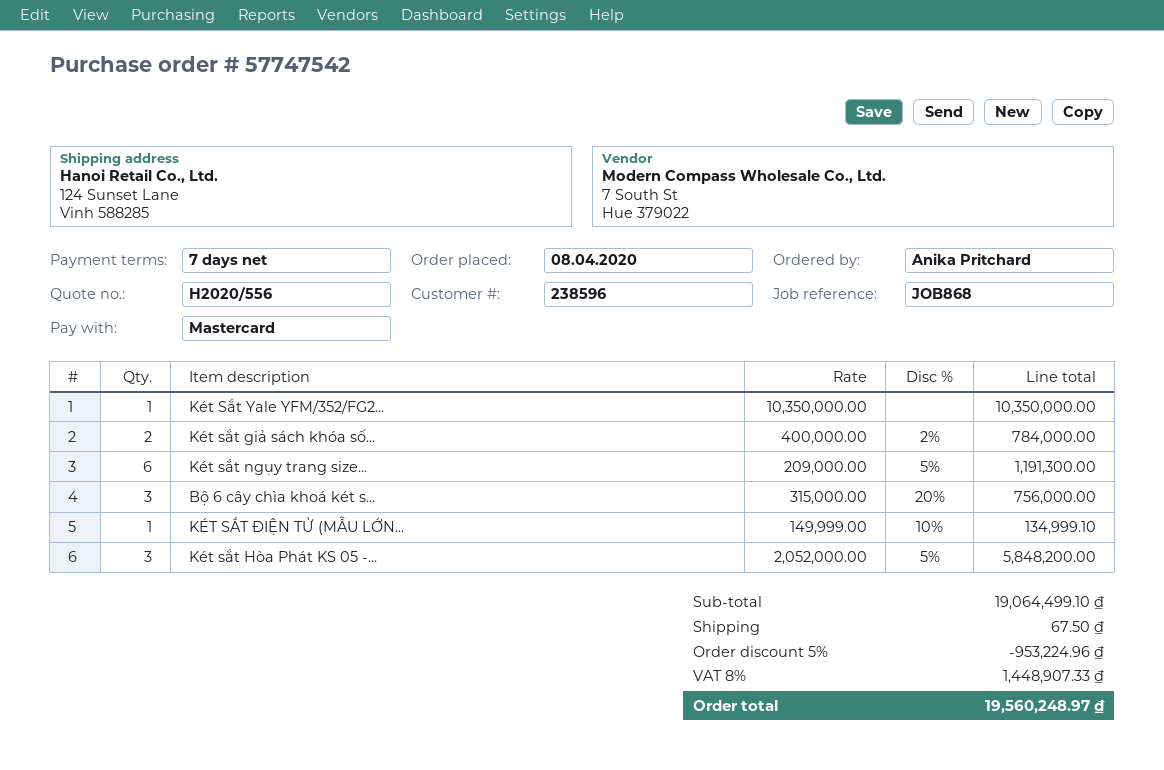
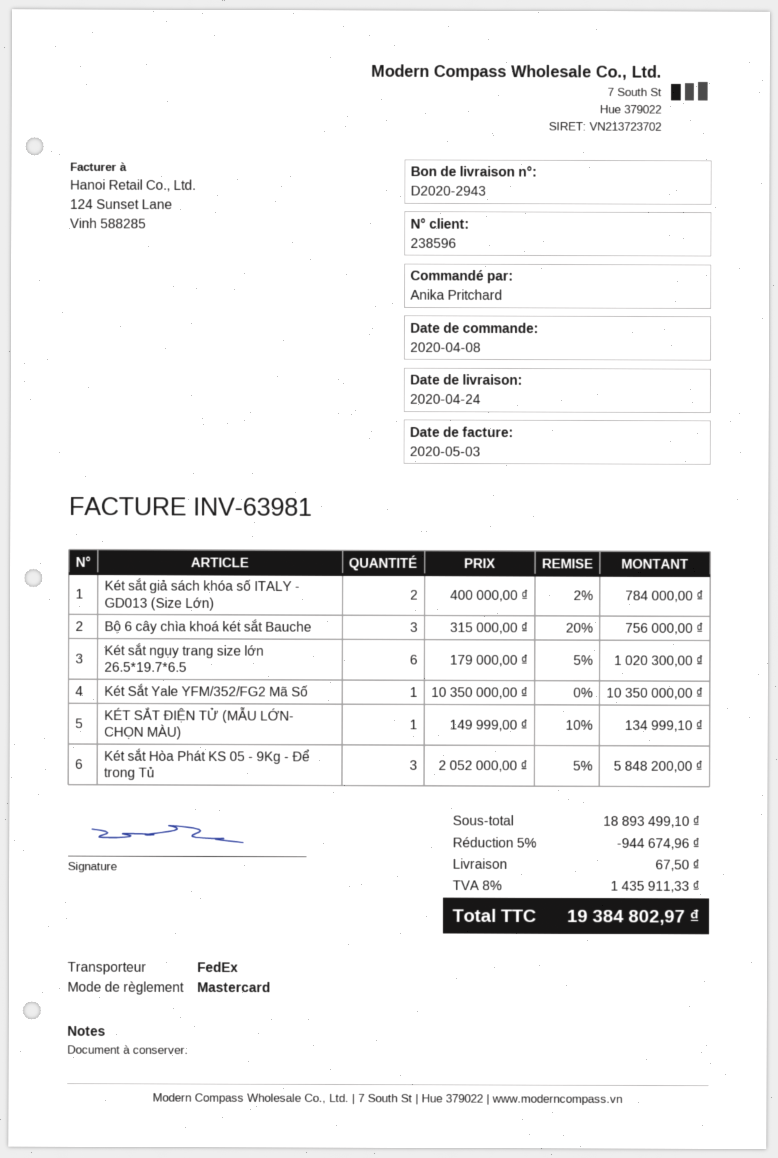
Két sắt ngụy trang size...: 6 x 209000.00 - 5% = 1191300.00 -> 6 x 179000.00 - 5% = 1020300.00
subtotal: 19064499.10 -> 18893499.10
discount: 5% = 953224.96 -> 5% = 944674.96
tax: 8% = 1448907.33 -> 8% = 1435911.33
total: 19560248.97 -> 19384802.97

